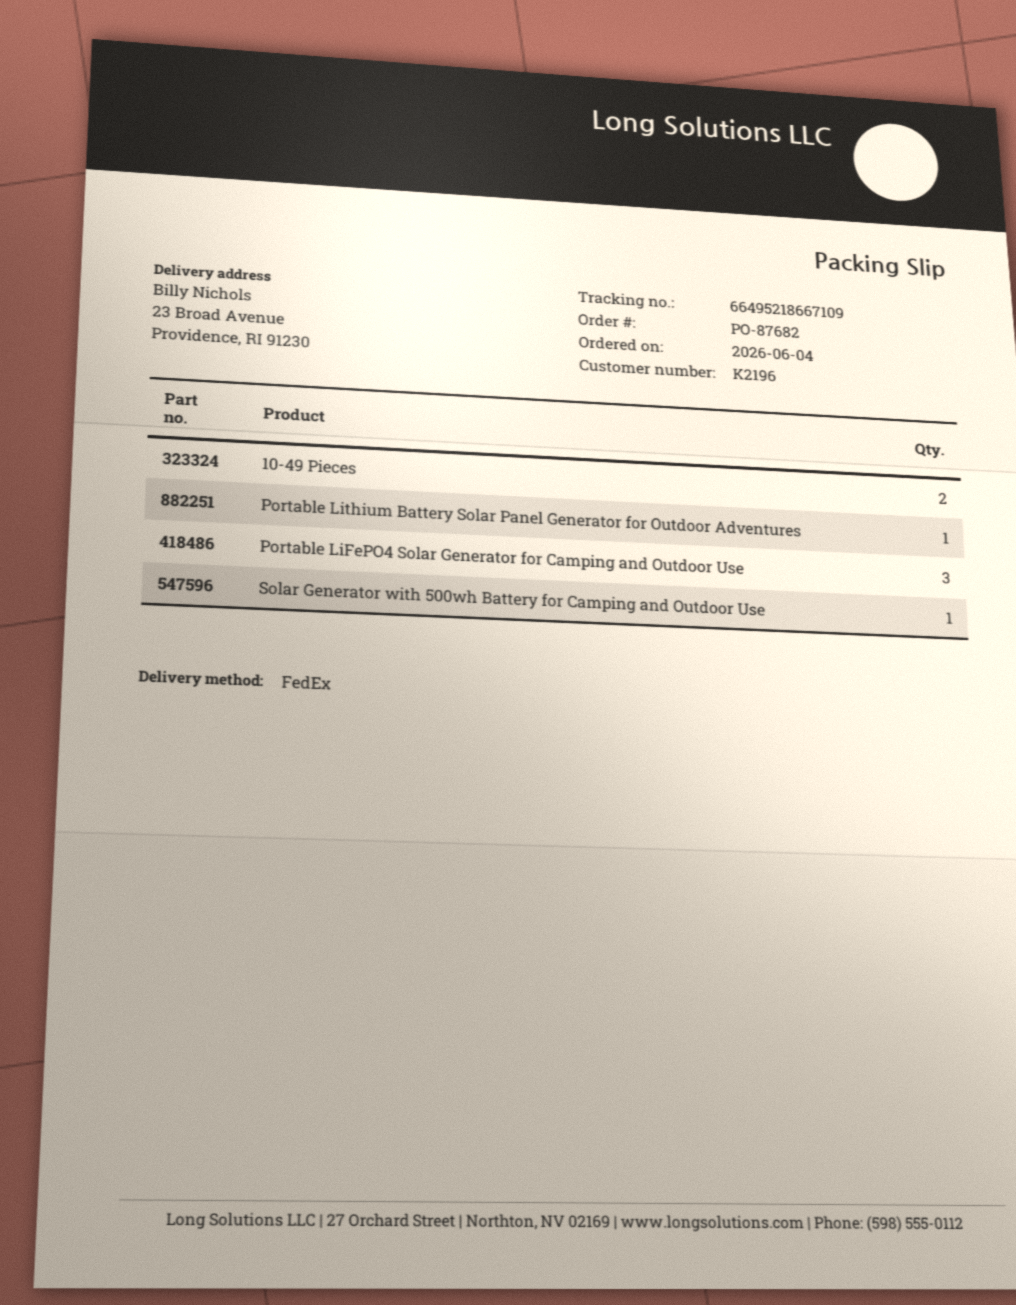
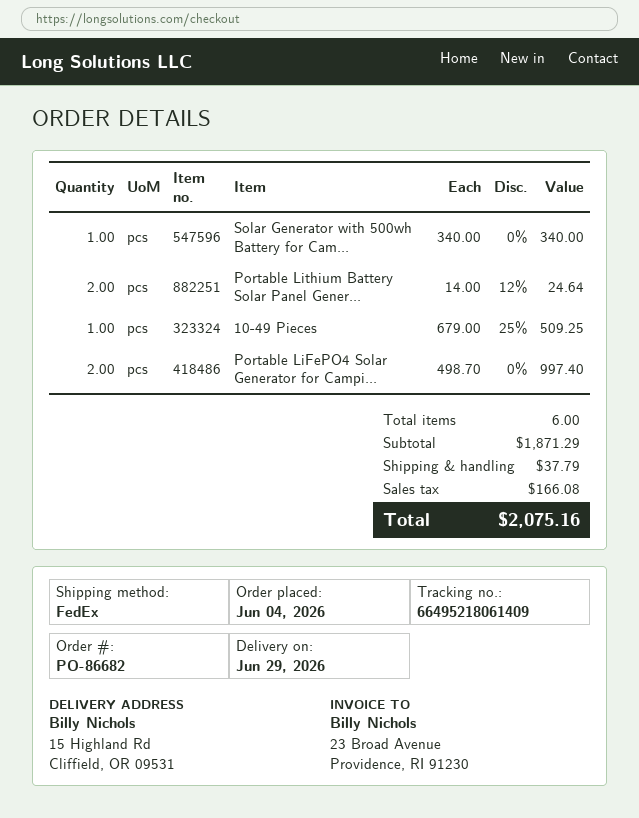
order number: PO-87682 -> PO-86682
tracking number: 66495218667109 -> 66495218061409
ship to: 23 Broad Avenue, Providence, RI 91230 -> 15 Highland Rd, Cliffield, OR 09531
10-49 Pieces: 2 -> 1
Portable Lithium Battery Solar Panel Generator for Outdoor Adventures: 1 -> 2
Portable LiFePO4 Solar Generator for Camping and Outdoor Use: 3 -> 2

